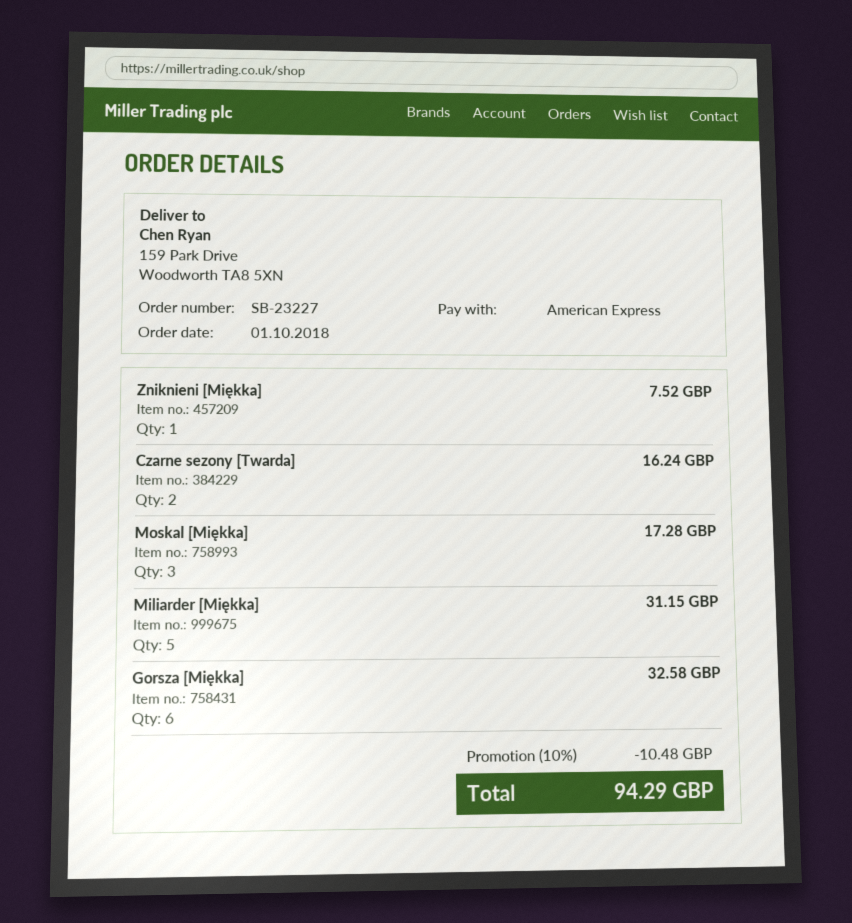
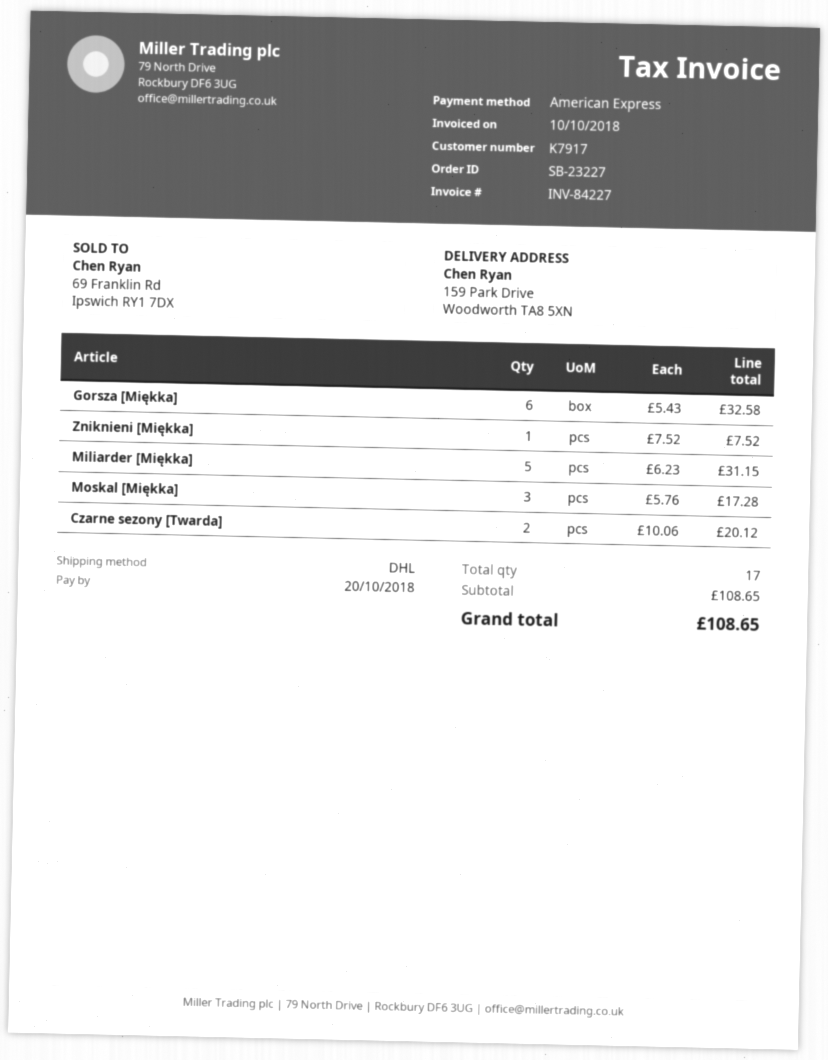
Czarne sezony [Twarda]: 2 for 16.24 -> 2 for 20.12
discount: 10% = 10.48 -> none
total: 94.29 -> 108.65

